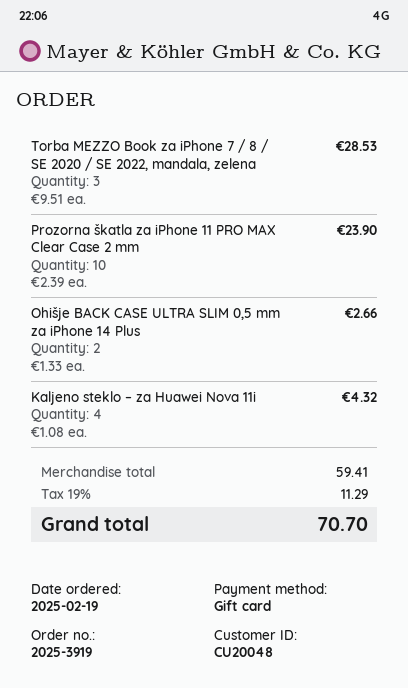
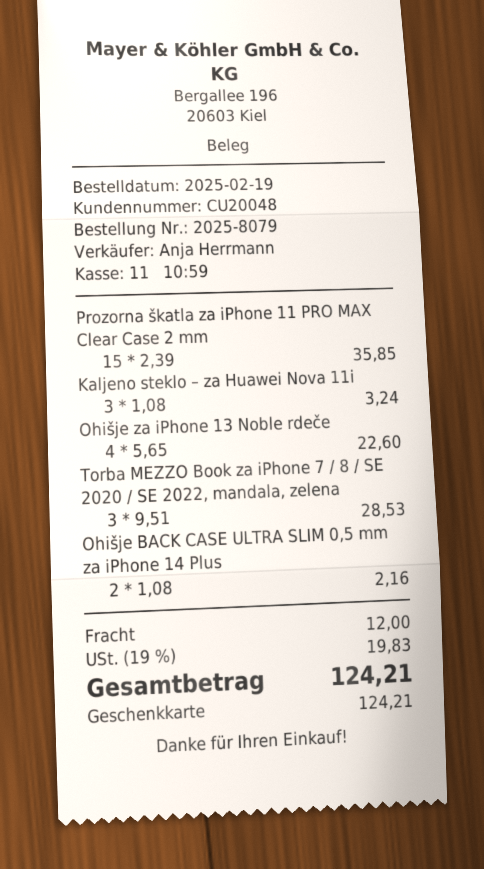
order number: 2025-3919 -> 2025-8079
Prozorna škatla za iPhone 11 PRO MAX Clear Case 2 mm: 10 x 2.39 = 23.90 -> 15 x 2.39 = 35.85
Ohišje BACK CASE ULTRA SLIM 0,5 mm za iPhone 14 Plus: 2 x 1.33 = 2.66 -> 2 x 1.08 = 2.16
Kaljeno steklo – za Huawei Nova 11i: 4 x 1.08 = 4.32 -> 3 x 1.08 = 3.24
Ohišje za iPhone 13 Noble rdeče: none -> 4 x 5.65 = 22.60
shipping: none -> 12.00
tax: 19% = 11.29 -> 19% = 19.83
total: 70.70 -> 124.21

